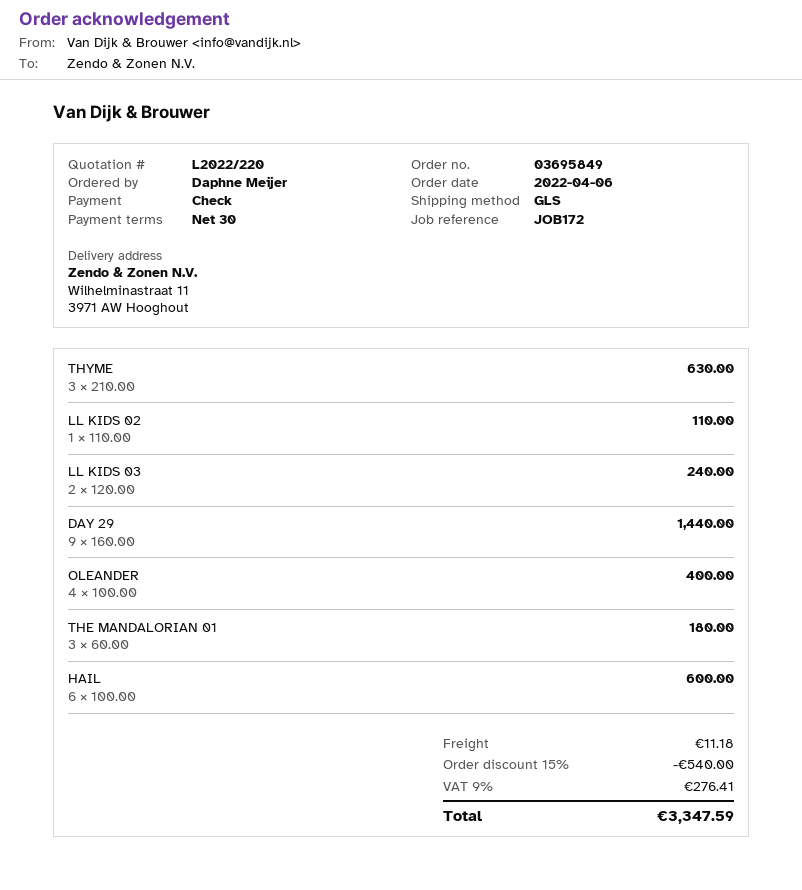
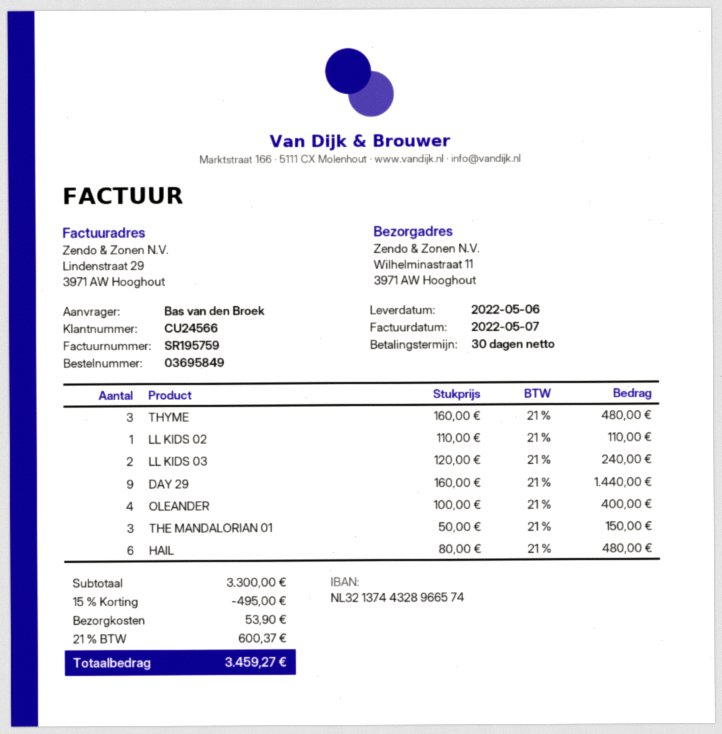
ordered by: Daphne Meijer -> Bas van den Broek
THYME: 3 x 210.00 = 630.00 -> 3 x 160.00 = 480.00
THE MANDALORIAN 01: 3 x 60.00 = 180.00 -> 3 x 50.00 = 150.00
HAIL: 6 x 100.00 = 600.00 -> 6 x 80.00 = 480.00
discount: 15% = 540.00 -> 15% = 495.00
shipping: 11.18 -> 53.90
tax: 9% = 276.41 -> 21% = 600.37
total: 3347.59 -> 3459.27

